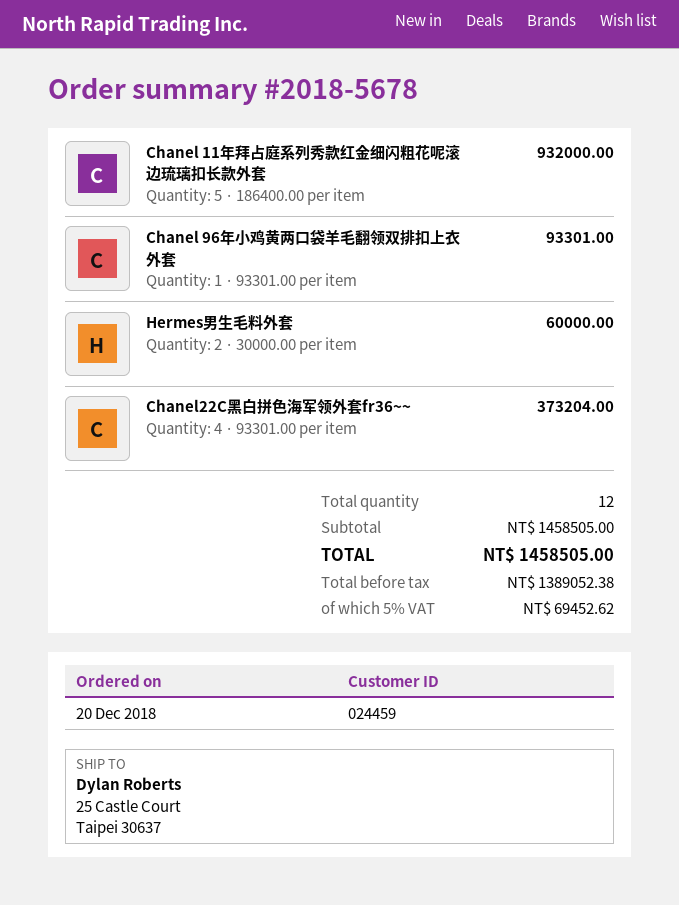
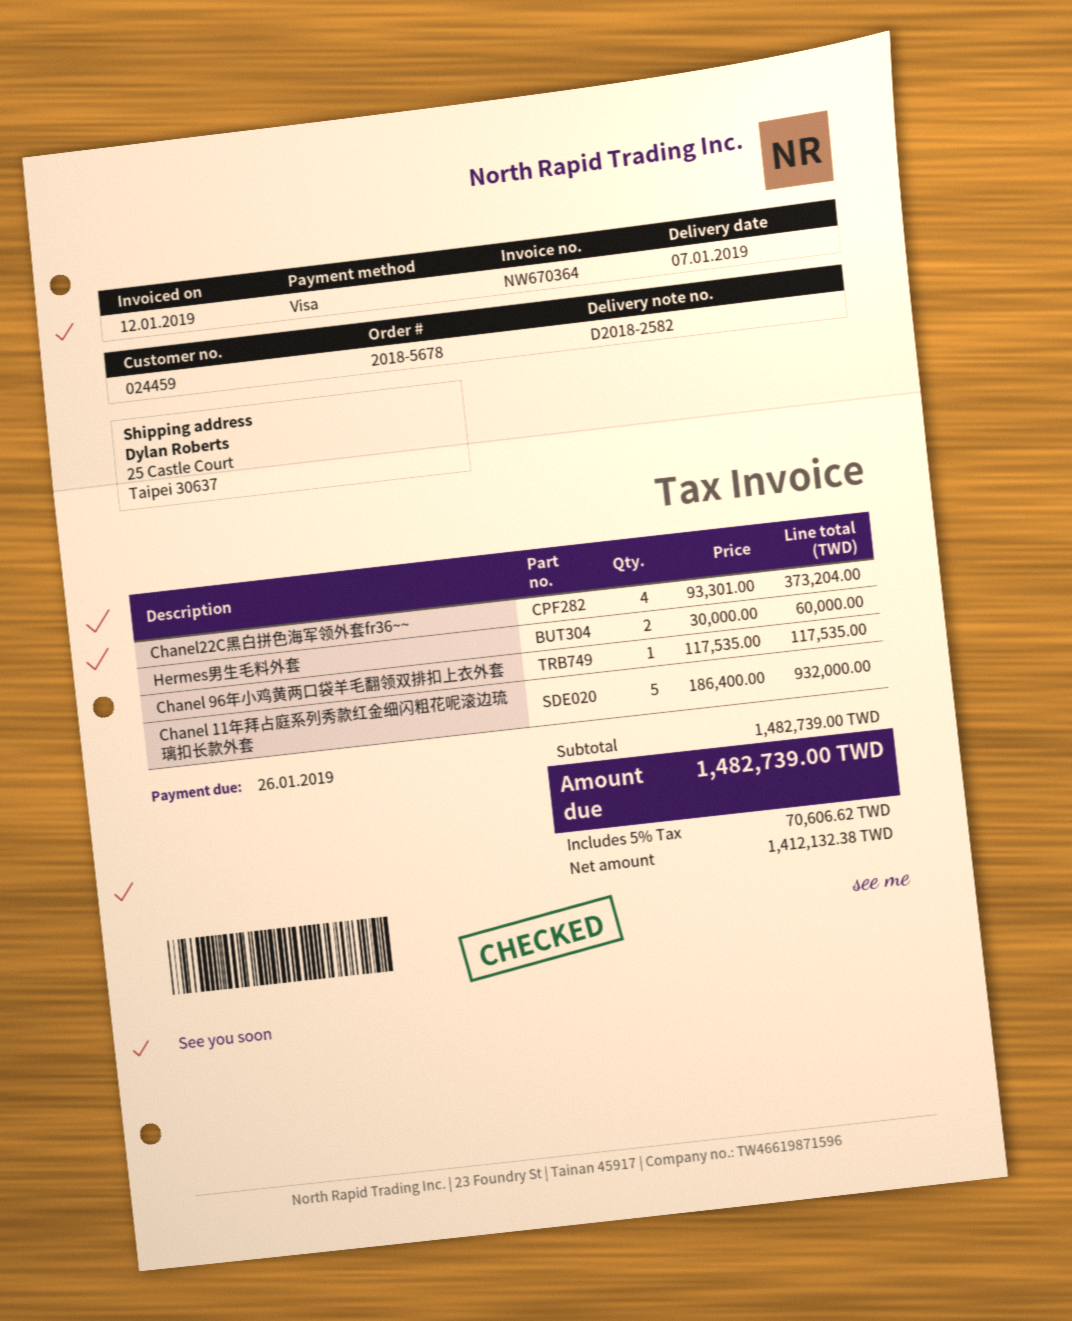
Chanel 96年小鸡黄两口袋羊毛翻领双排扣上衣外套: 1 x 93301.00 = 93301.00 -> 1 x 117535.00 = 117535.00
subtotal: 1458505.00 -> 1482739.00
net: 1389052.38 -> 1412132.38
tax: 5% = 69452.62 -> 5% = 70606.62
total: 1458505.00 -> 1482739.00

